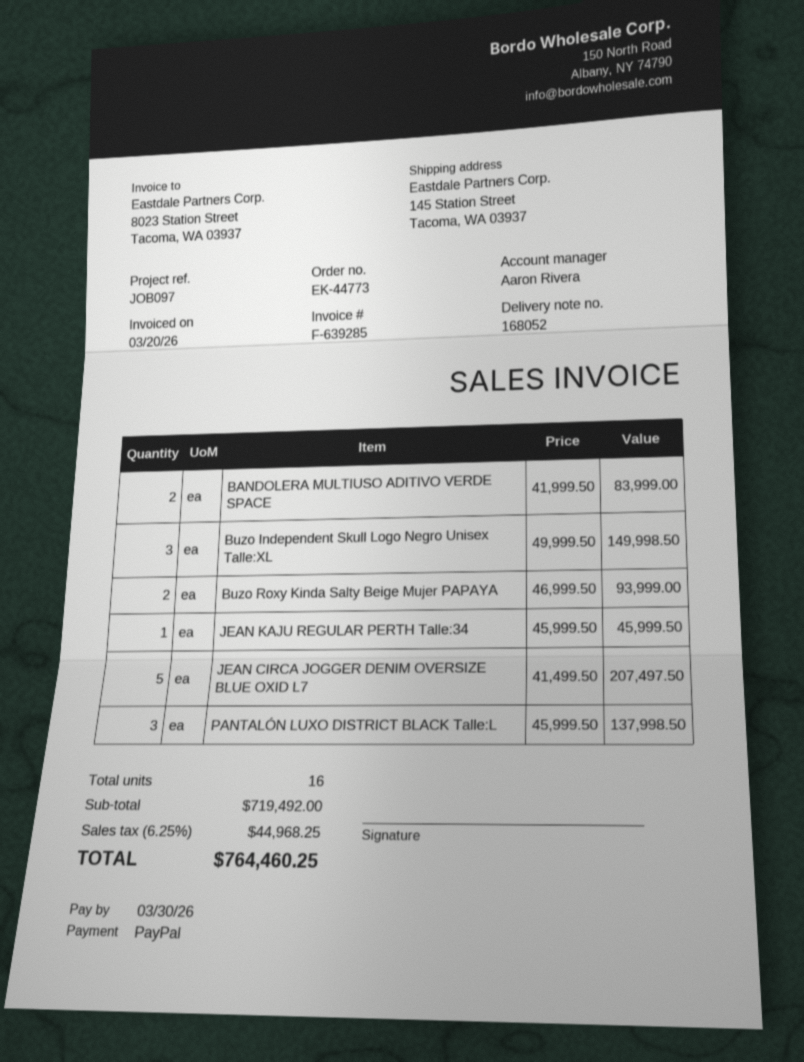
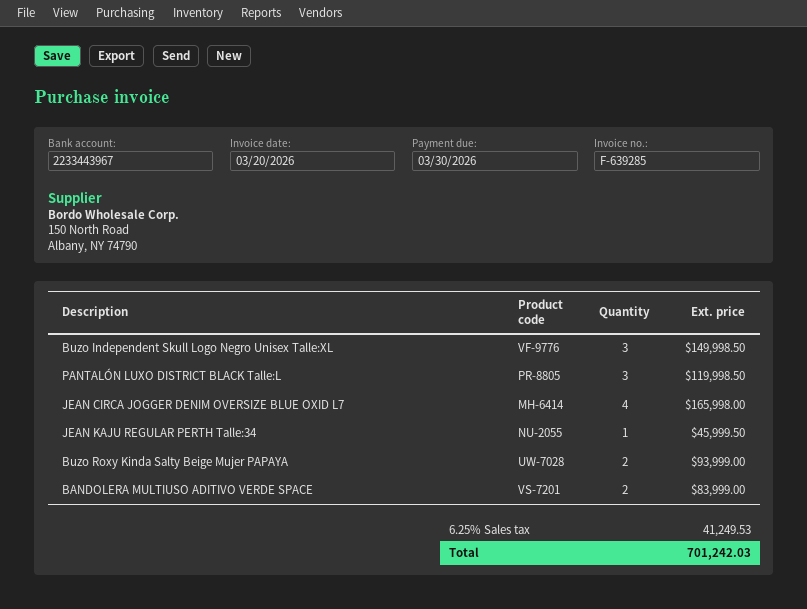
JEAN CIRCA JOGGER DENIM OVERSIZE BLUE OXID L7: 5 for 207497.50 -> 4 for 165998.00
PANTALÓN LUXO DISTRICT BLACK Talle:L: 3 for 137998.50 -> 3 for 119998.50
tax: 6.25% = 44968.25 -> 6.25% = 41249.53
total: 764460.25 -> 701242.03

